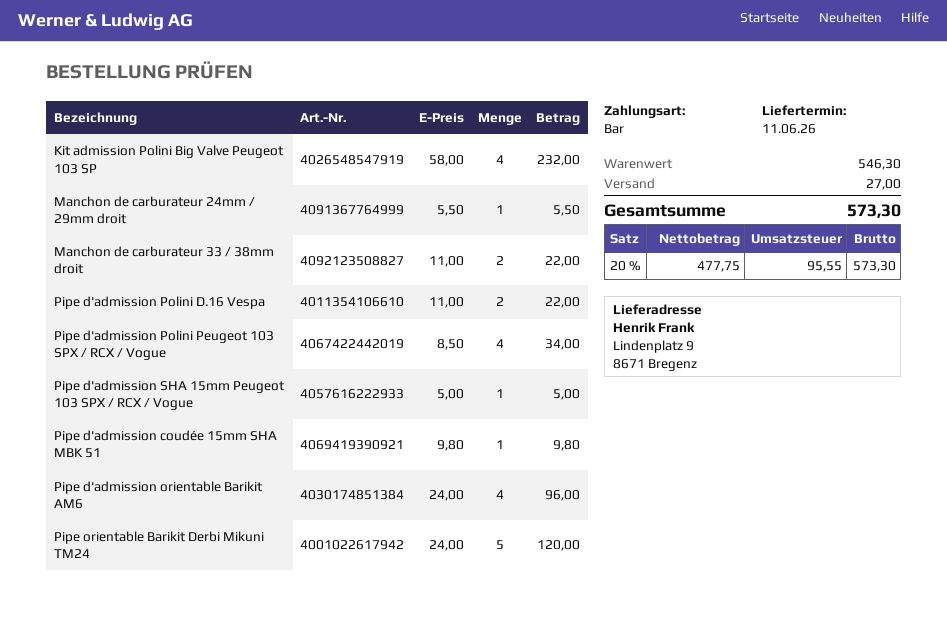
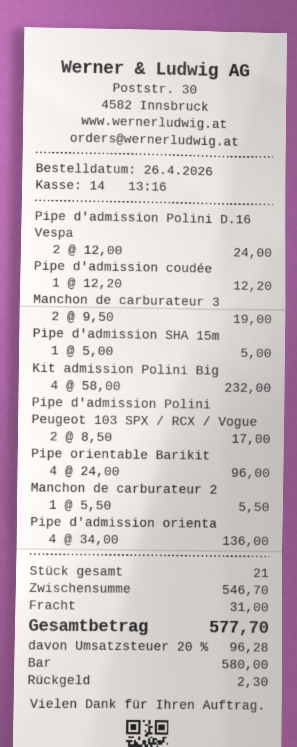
Manchon de carburateur 33 / 38mm droit: 2 x 11.00 = 22.00 -> 2 x 9.50 = 19.00
Pipe d'admission Polini D.16 Vespa: 2 x 11.00 = 22.00 -> 2 x 12.00 = 24.00
Pipe d'admission Polini Peugeot 103 SPX / RCX / Vogue: 4 x 8.50 = 34.00 -> 2 x 8.50 = 17.00
Pipe d'admission coudée 15mm SHA MBK 51: 1 x 9.80 = 9.80 -> 1 x 12.20 = 12.20
Pipe d'admission orientable Barikit AM6: 4 x 24.00 = 96.00 -> 4 x 34.00 = 136.00
Pipe orientable Barikit Derbi Mikuni TM24: 5 x 24.00 = 120.00 -> 4 x 24.00 = 96.00
subtotal: 546.30 -> 546.70
shipping: 27.00 -> 31.00
tax: 20% = 95.55 -> 20% = 96.28
total: 573.30 -> 577.70

